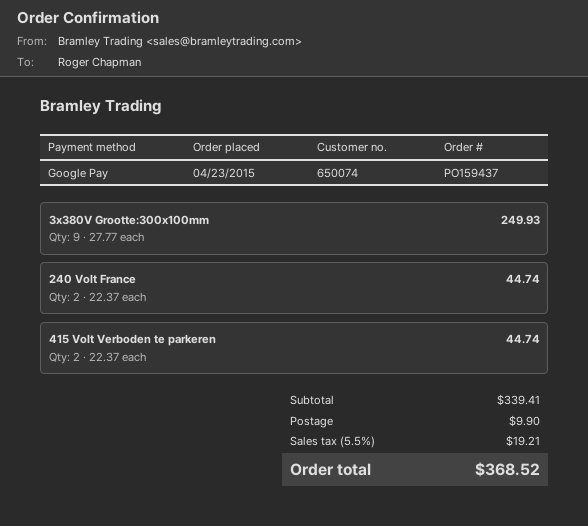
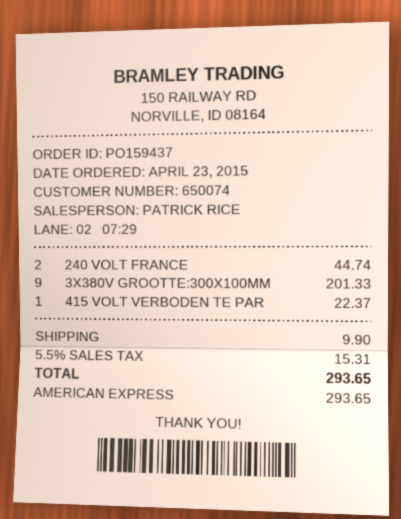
payment method: Google Pay -> American Express
3x380V Grootte:300x100mm: 9 for 249.93 -> 9 for 201.33
415 Volt Verboden te parkeren: 2 for 44.74 -> 1 for 22.37
tax: 5.5% = 19.21 -> 5.5% = 15.31
total: 368.52 -> 293.65

